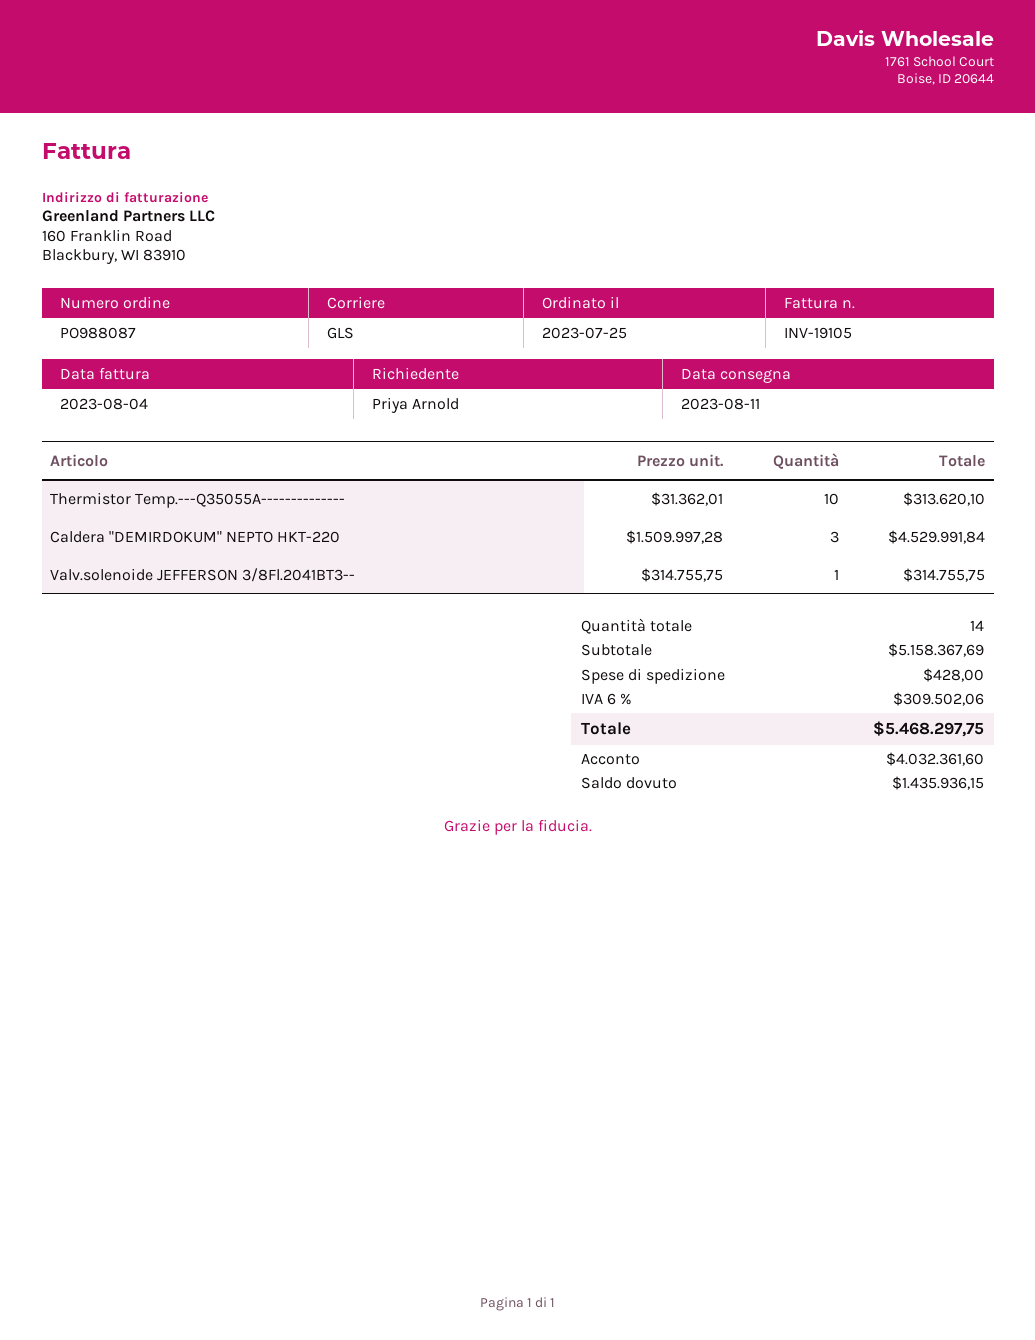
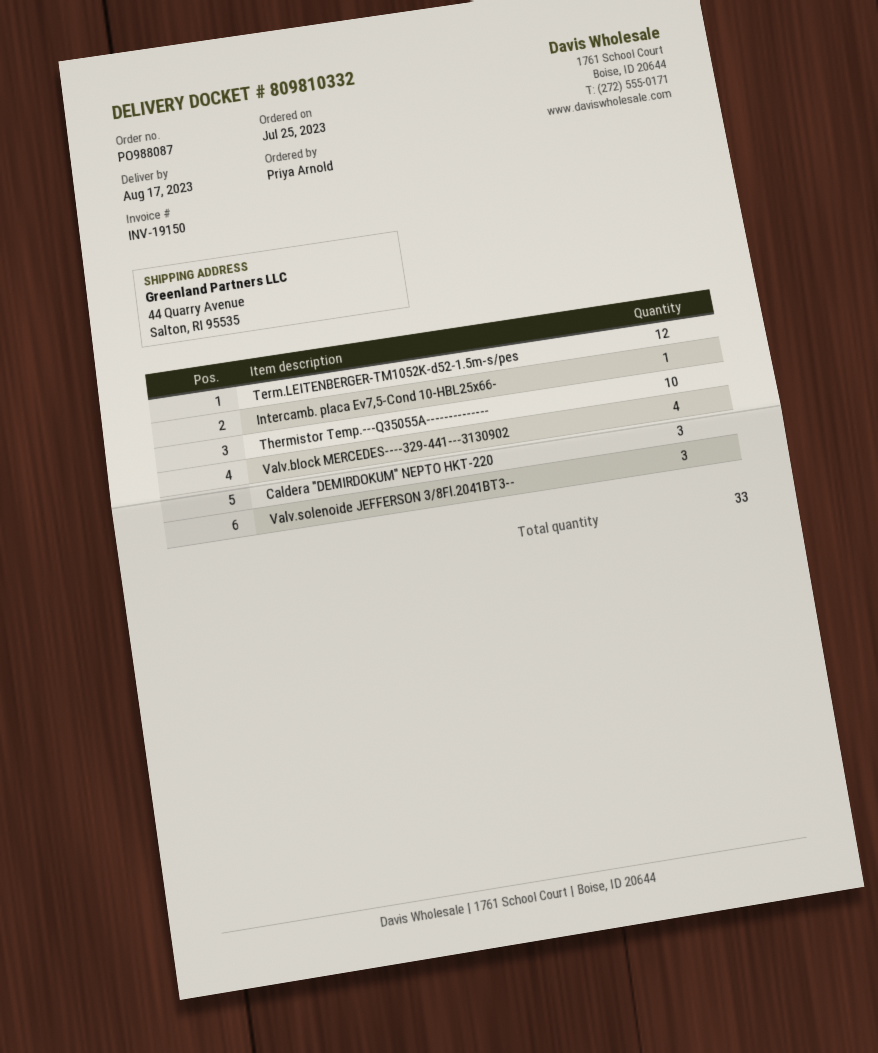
delivery date: 2023-08-11 -> 2023-08-17
invoice number: INV-19105 -> INV-19150
Valv.solenoide JEFFERSON 3/8Fl.2041BT3--: 1 -> 3
Term.LEITENBERGER-TM1052K-d52-1.5m-s/pes: none -> 12
Intercamb. placa Ev7,5-Cond 10-HBL25x66-: none -> 1
Valv.block MERCEDES----329-441---3130902: none -> 4
total quantity: 14 -> 33

